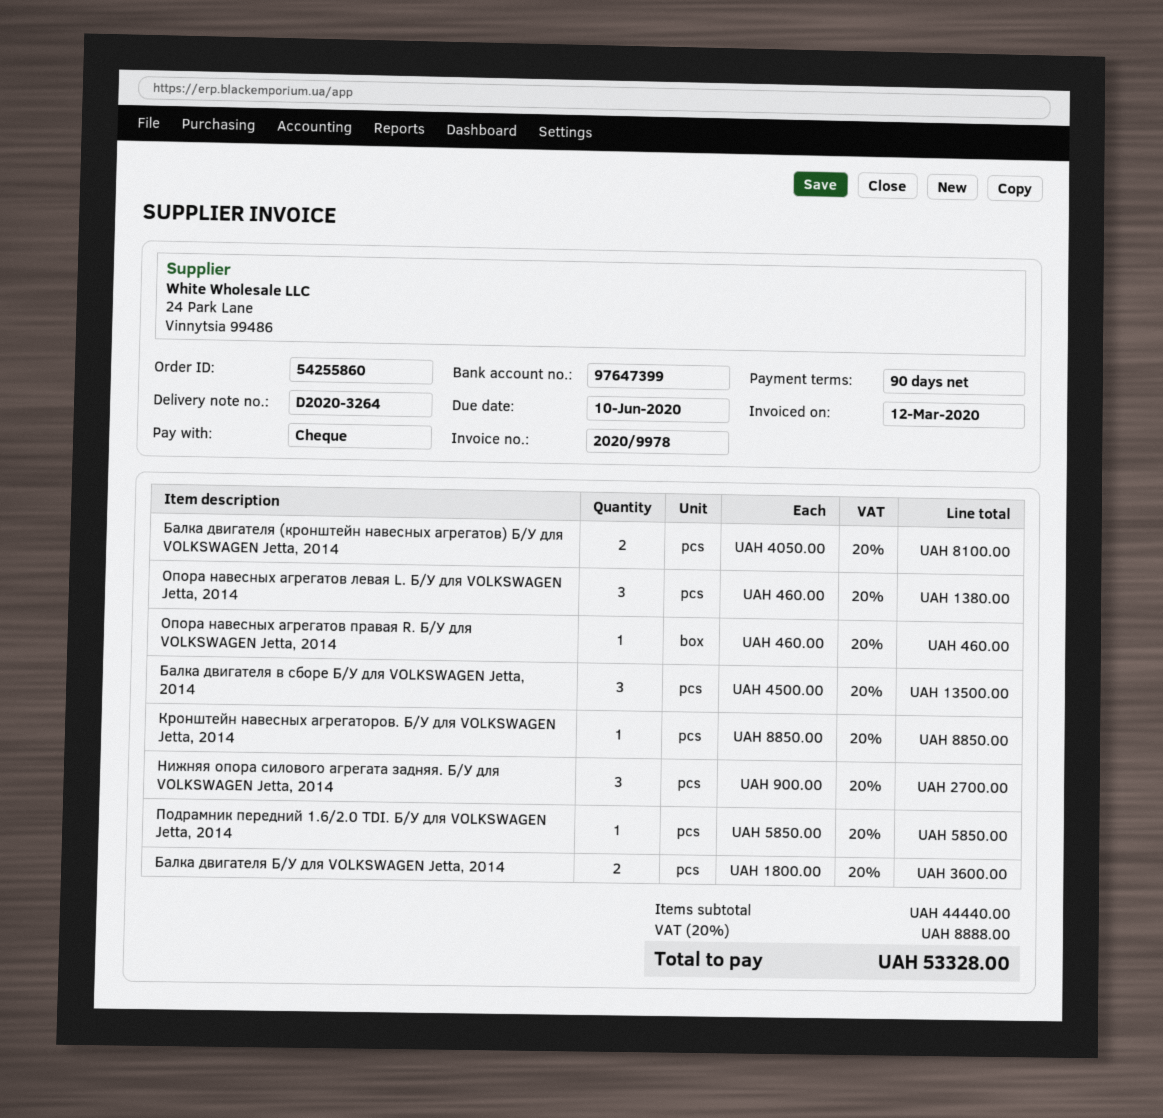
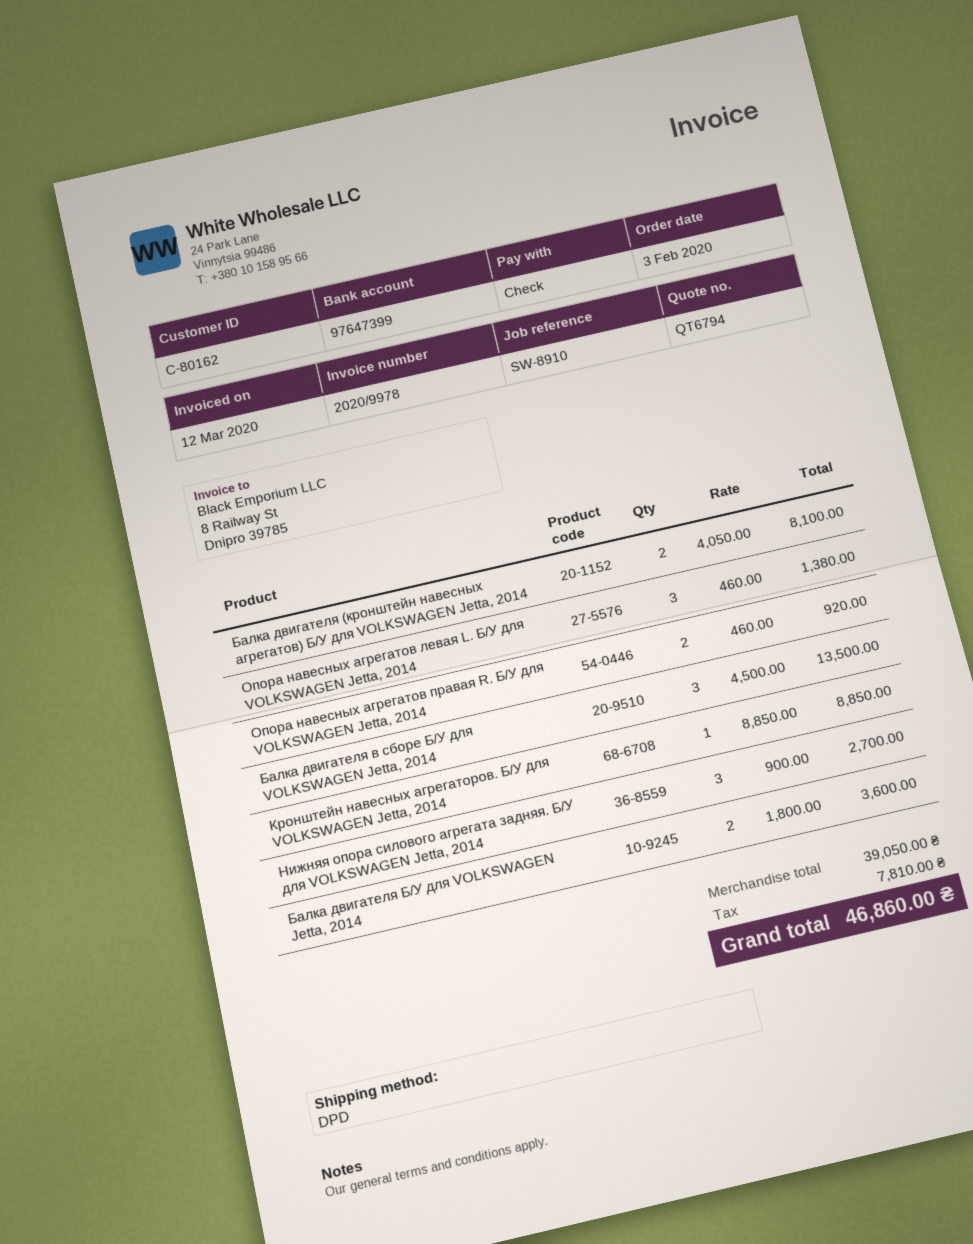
Опора навесных агрегатов правая R. Б/У для VOLKSWAGEN Jetta, 2014: 1 x 460.00 = 460.00 -> 2 x 460.00 = 920.00
Подрамник передний 1.6/2.0 TDI. Б/У для VOLKSWAGEN Jetta, 2014: 1 x 5850.00 = 5850.00 -> none
subtotal: 44440.00 -> 39050.00
tax: 8888.00 -> 7810.00
total: 53328.00 -> 46860.00

